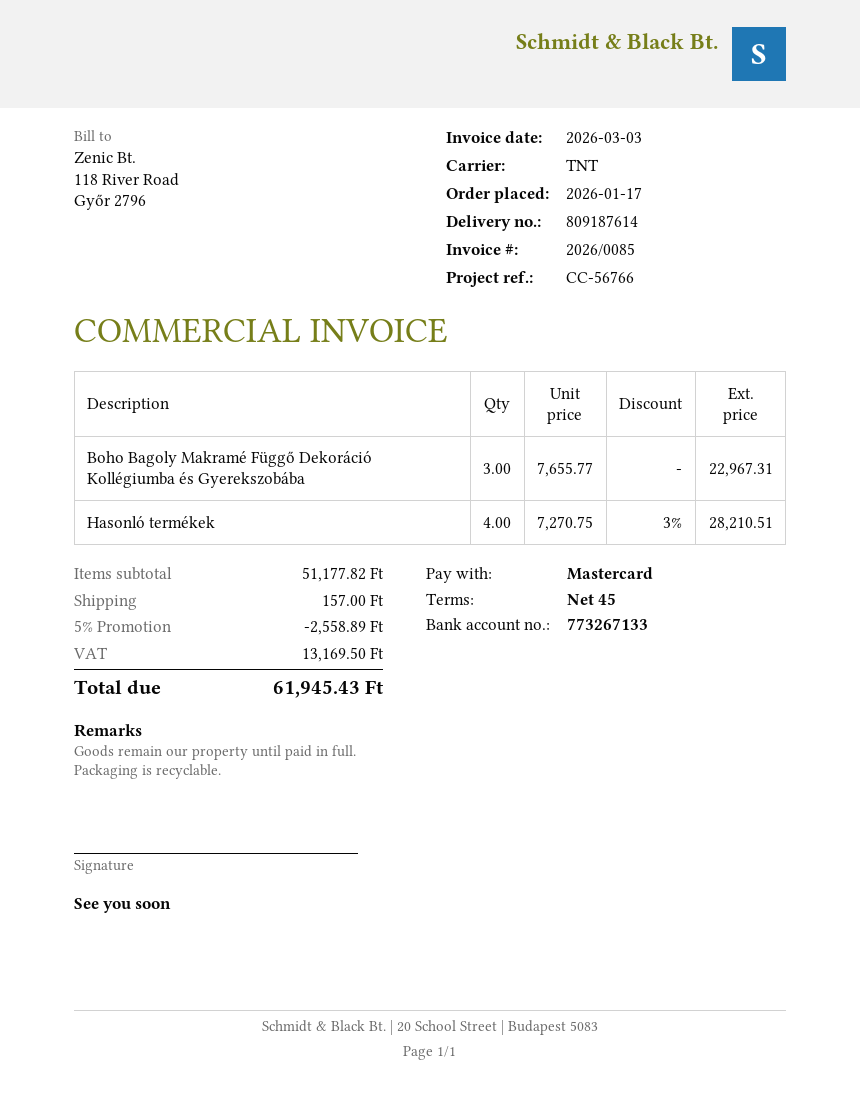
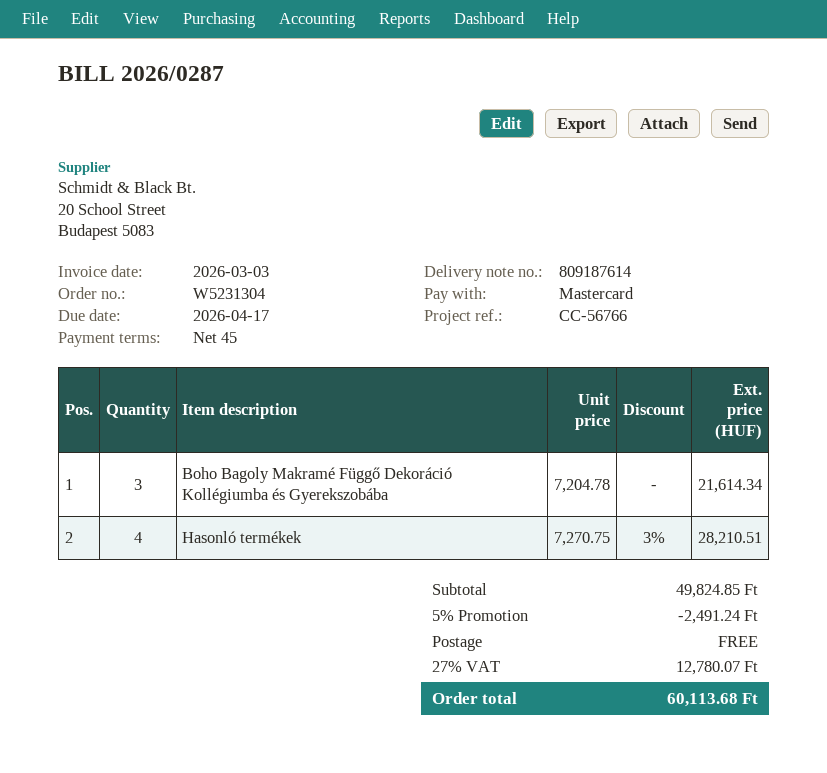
invoice number: 2026/0085 -> 2026/0287
Boho Bagoly Makramé Függő Dekoráció Kollégiumba és Gyerekszobába: 3 x 7655.77 = 22967.31 -> 3 x 7204.78 = 21614.34
subtotal: 51177.82 -> 49824.85
discount: 5% = 2558.89 -> 5% = 2491.24
shipping: 157.00 -> 0.00
tax: 13169.50 -> 12780.07
total: 61945.43 -> 60113.68

